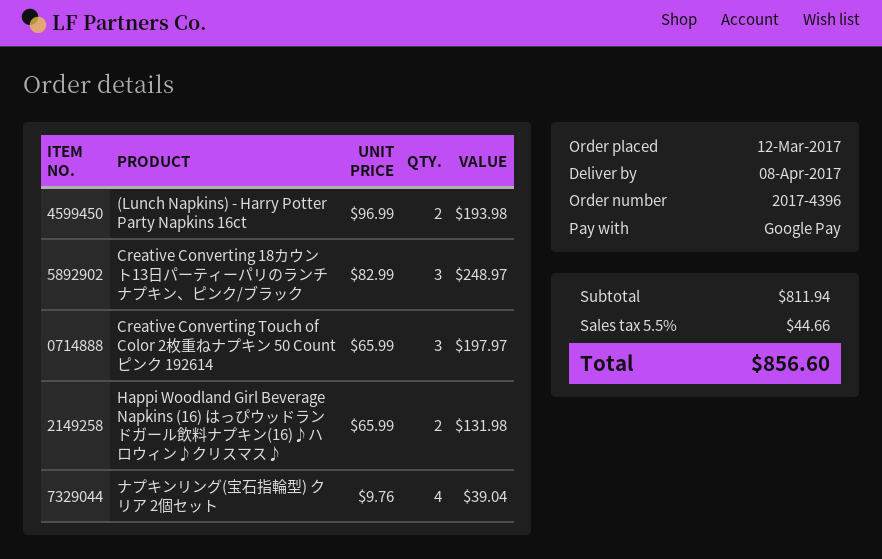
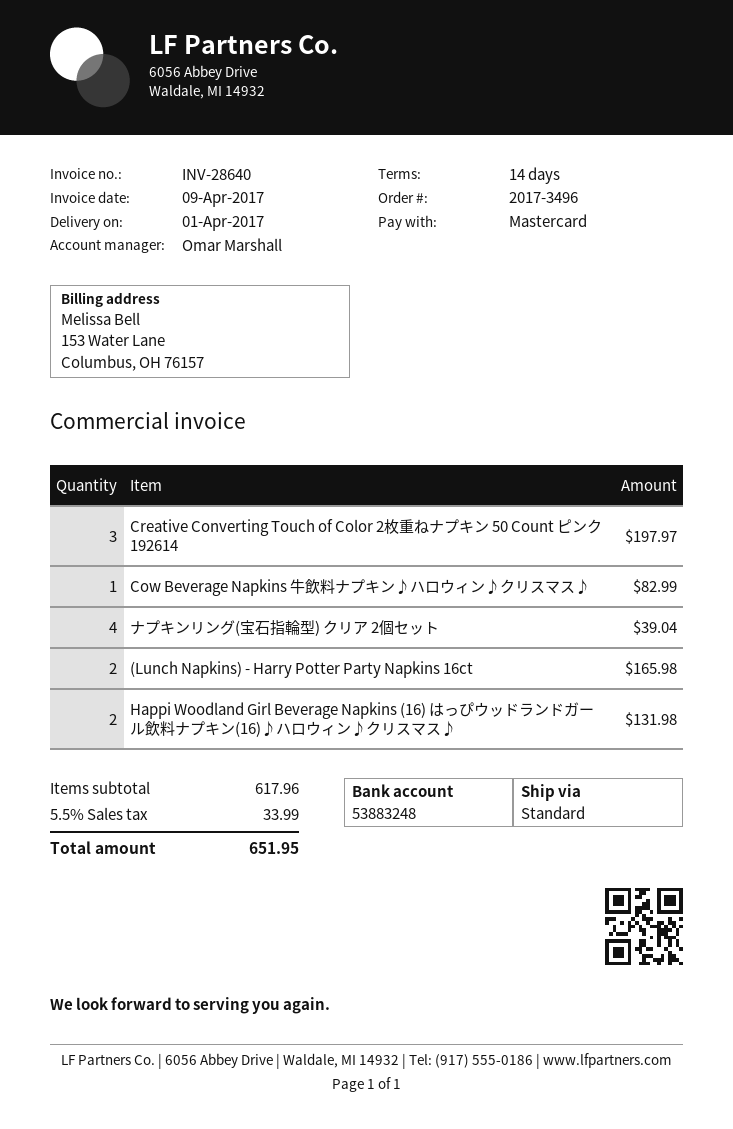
order number: 2017-4396 -> 2017-3496
delivery date: 2017-04-08 -> 2017-04-01
payment method: Google Pay -> Mastercard
(Lunch Napkins) - Harry Potter Party Napkins 16ct: 2 for 193.98 -> 2 for 165.98
Creative Converting 18カウント13日パーティーパリのランチナプキン、ピンク/ブラック: 3 for 248.97 -> none
Cow Beverage Napkins 牛飲料ナプキン♪ハロウィン♪クリスマス♪: none -> 1 for 82.99
subtotal: 811.94 -> 617.96
tax: 5.5% = 44.66 -> 5.5% = 33.99
total: 856.60 -> 651.95

